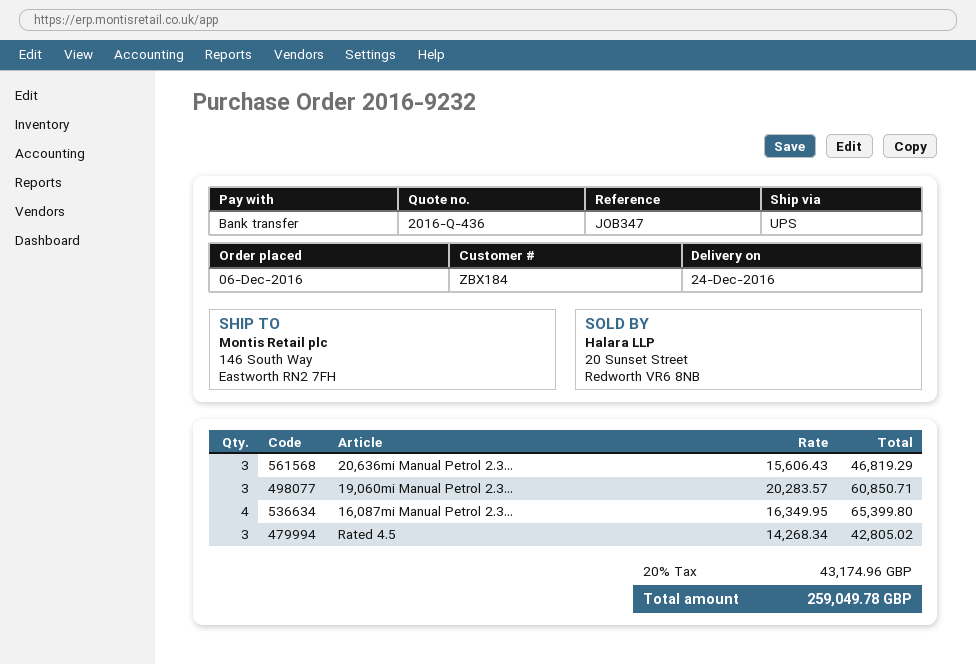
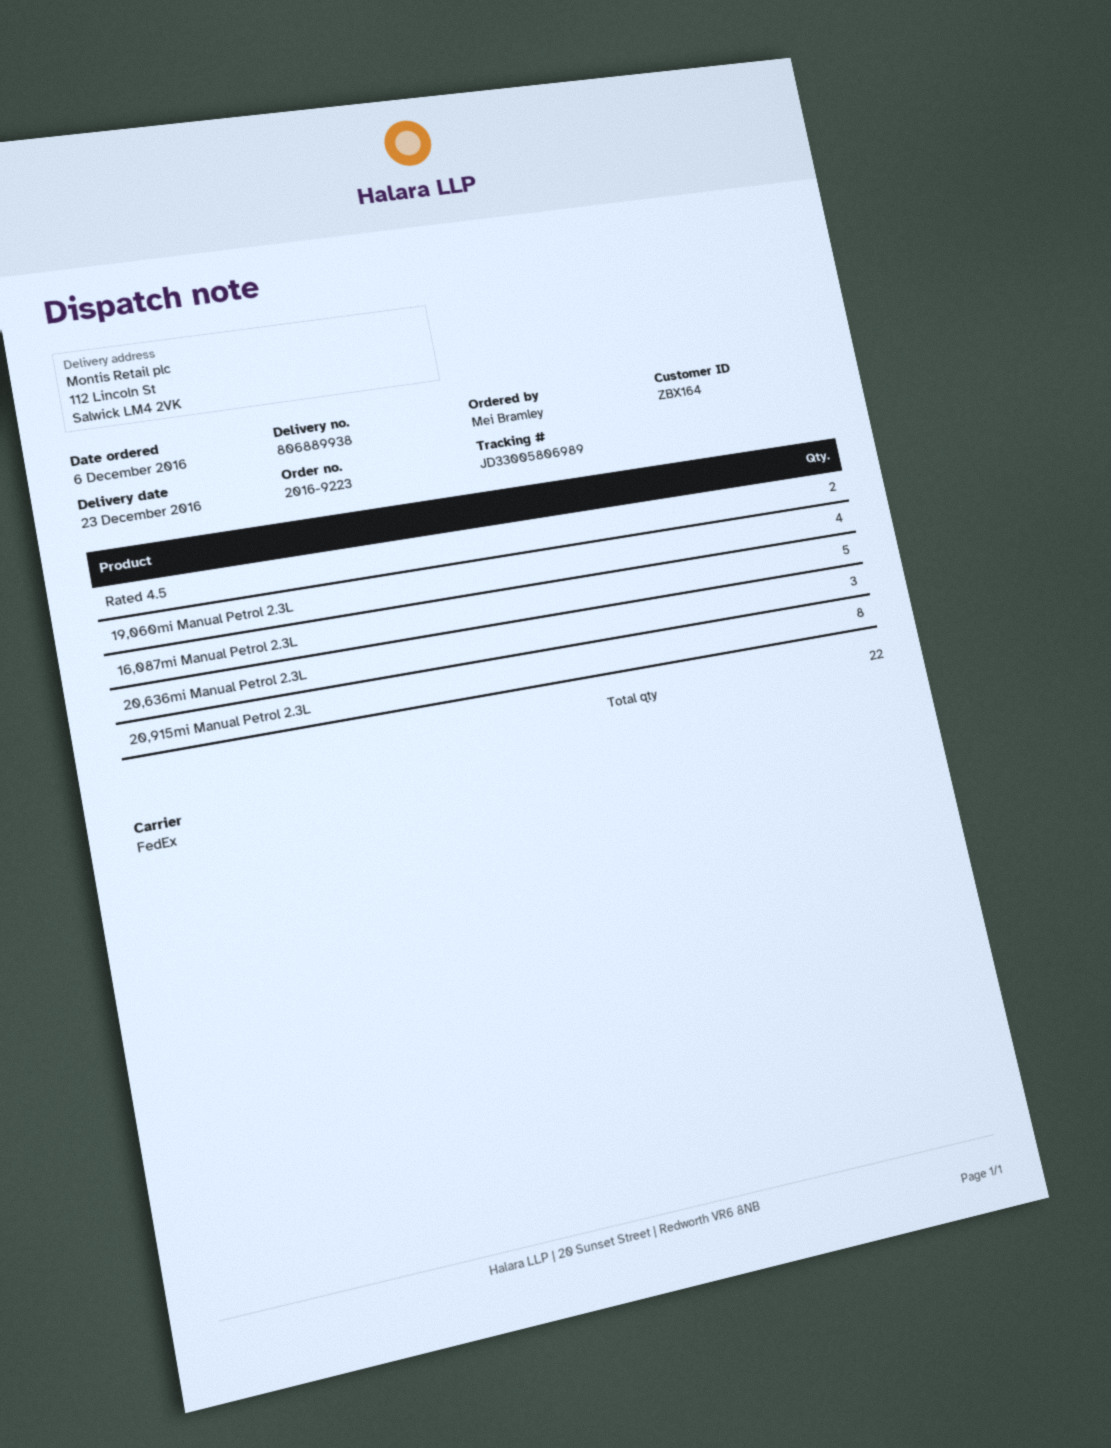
order number: 2016-9232 -> 2016-9223
delivery date: 2016-12-24 -> 2016-12-23
customer number: ZBX184 -> ZBX164
shipping method: UPS -> FedEx
ship to: 146 South Way, Eastworth RN2 7FH -> 112 Lincoln St, Salwick LM4 2VK
19,060mi Manual Petrol 2.3...: 3 -> 4
16,087mi Manual Petrol 2.3...: 4 -> 5
Rated 4.5: 3 -> 2
20,915mi Manual Petrol 2.3L: none -> 8

